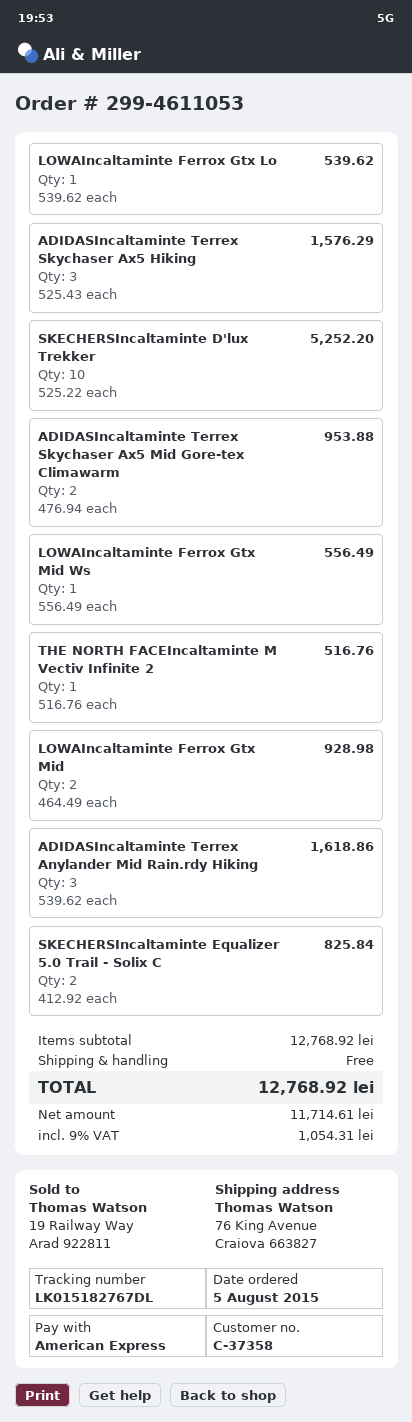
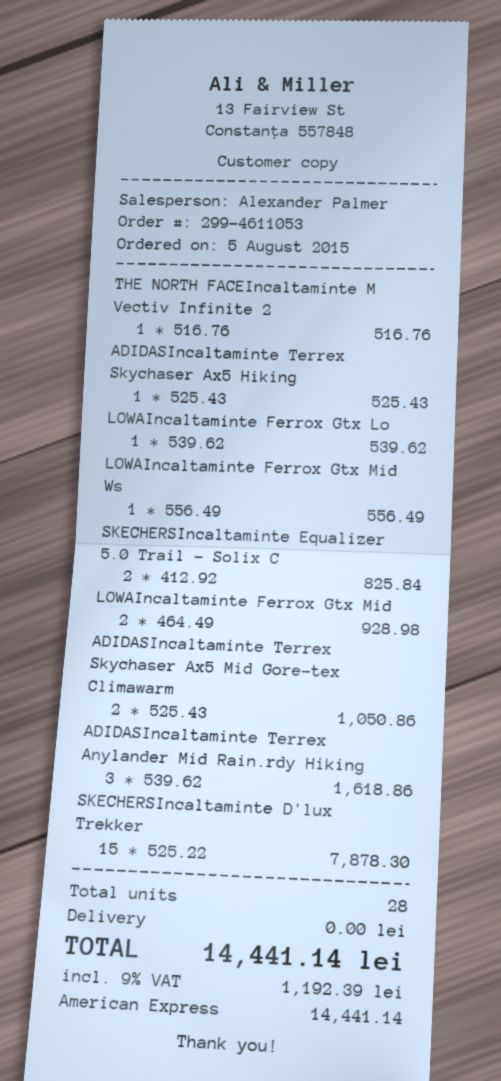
ADIDASIncaltaminte Terrex Skychaser Ax5 Hiking: 3 x 525.43 = 1576.29 -> 1 x 525.43 = 525.43
SKECHERSIncaltaminte D'lux Trekker: 10 x 525.22 = 5252.20 -> 15 x 525.22 = 7878.30
ADIDASIncaltaminte Terrex Skychaser Ax5 Mid Gore-tex Climawarm: 2 x 476.94 = 953.88 -> 2 x 525.43 = 1050.86
tax: 9% = 1054.31 -> 9% = 1192.39
total: 12768.92 -> 14441.14

